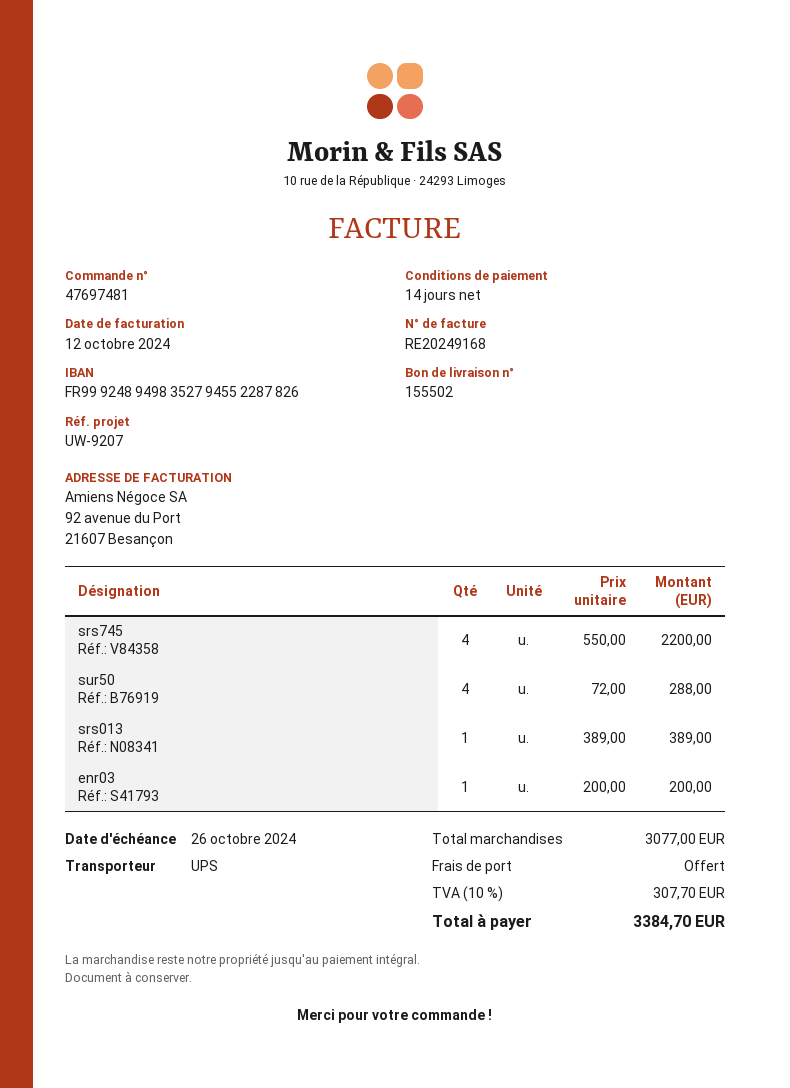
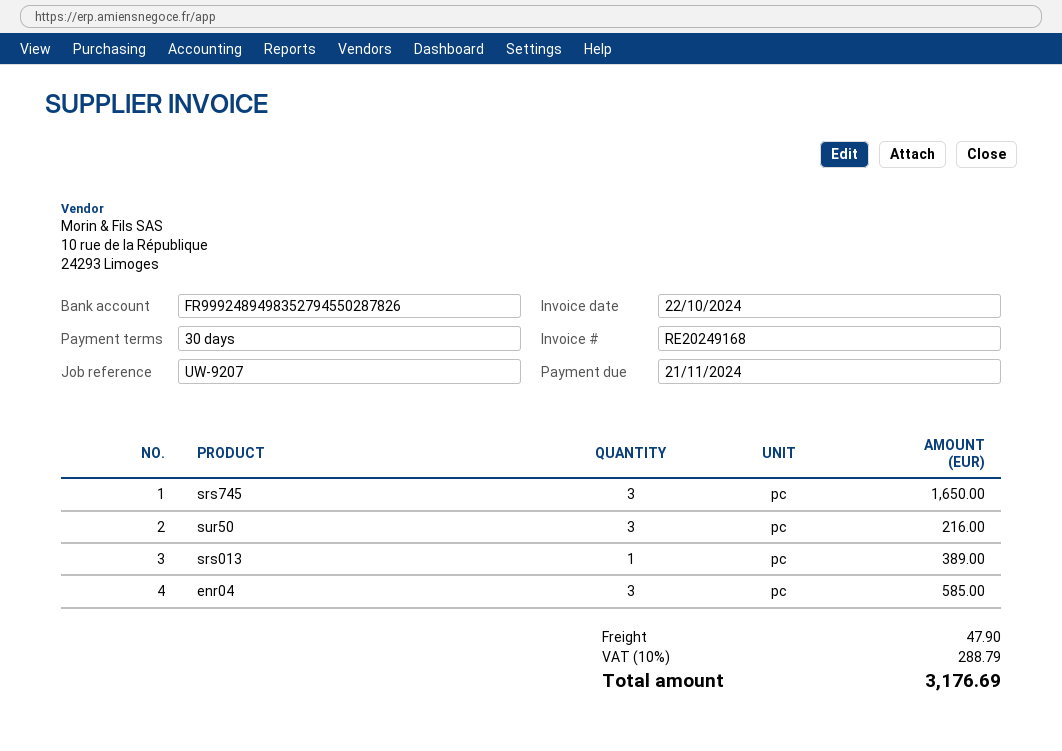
invoice date: 2024-10-12 -> 2024-10-22
payment terms: 14 days -> 30 days
due date: 2024-10-26 -> 2024-11-21
bank account: FR9992489498352794552287826 -> FR9992489498352794550287826
srs745: 4 for 2200.00 -> 3 for 1650.00
sur50: 4 for 288.00 -> 3 for 216.00
enr03: 1 for 200.00 -> none
enr04: none -> 3 for 585.00
shipping: 0.00 -> 47.90
tax: 10% = 307.70 -> 10% = 288.79
total: 3384.70 -> 3176.69

